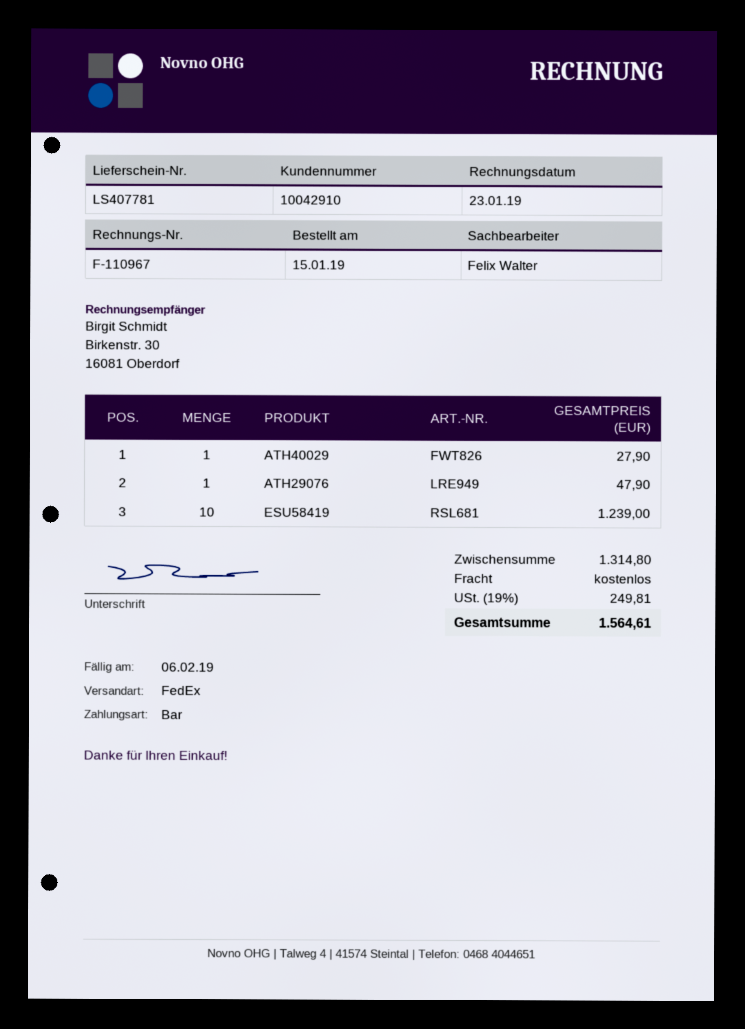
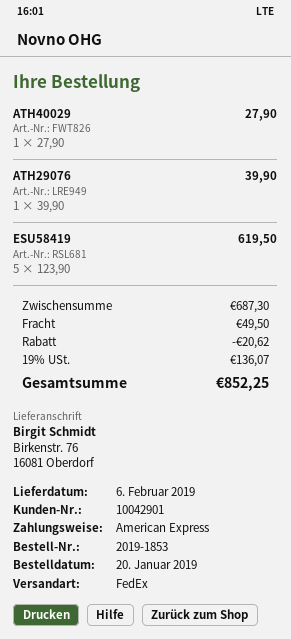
order date: 2019-01-15 -> 2019-01-20
customer number: 10042910 -> 10042901
payment method: cash -> American Express
ATH29076: 1 for 47.90 -> 1 for 39.90
ESU58419: 10 for 1239.00 -> 5 for 619.50
subtotal: 1314.80 -> 687.30
discount: none -> 20.62
shipping: 0.00 -> 49.50
tax: 19% = 249.81 -> 19% = 136.07
total: 1564.61 -> 852.25

